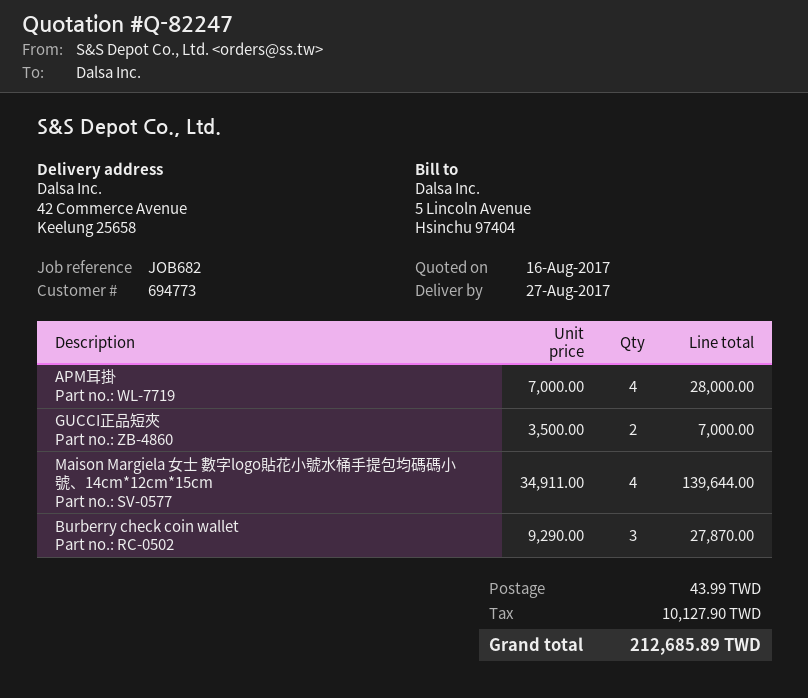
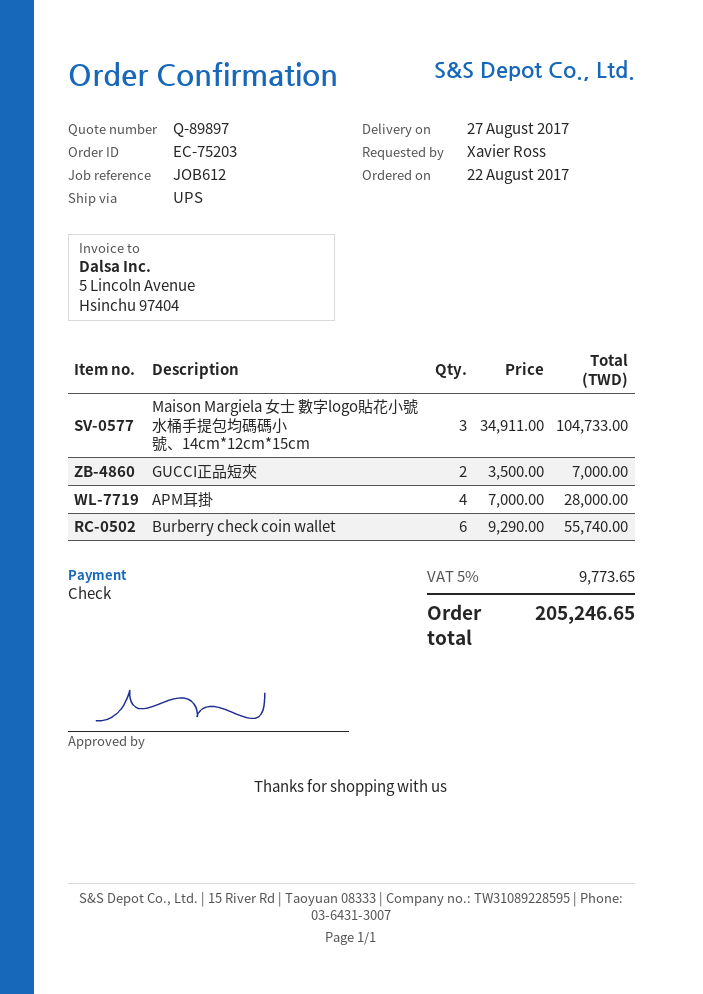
quote number: Q-82247 -> Q-89897
reference: JOB682 -> JOB612
Maison Margiela 女士 數字logo貼花小號水桶手提包均碼碼小號、14cm*12cm*15cm: 4 x 34911.00 = 139644.00 -> 3 x 34911.00 = 104733.00
Burberry check coin wallet: 3 x 9290.00 = 27870.00 -> 6 x 9290.00 = 55740.00
shipping: 43.99 -> none
tax: 10127.90 -> 9773.65
total: 212685.89 -> 205246.65

